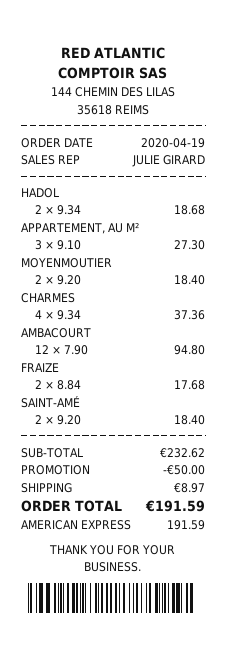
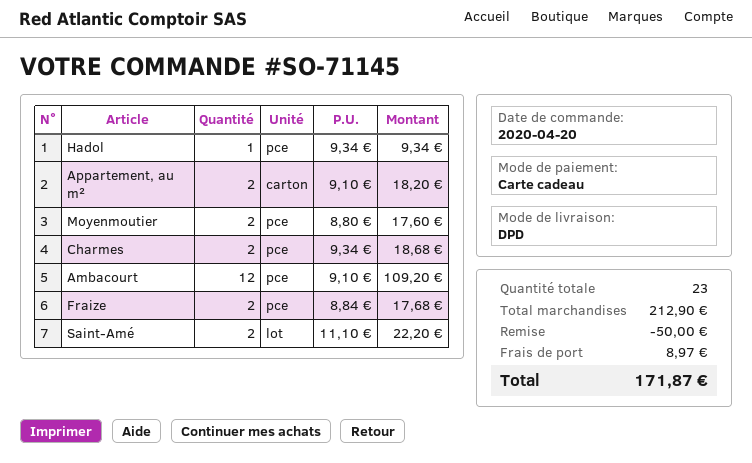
order date: 2020-04-19 -> 2020-04-20
payment method: American Express -> gift card
HADOL: 2 x 9.34 = 18.68 -> 1 x 9.34 = 9.34
APPARTEMENT, AU M²: 3 x 9.10 = 27.30 -> 2 x 9.10 = 18.20
MOYENMOUTIER: 2 x 9.20 = 18.40 -> 2 x 8.80 = 17.60
CHARMES: 4 x 9.34 = 37.36 -> 2 x 9.34 = 18.68
AMBACOURT: 12 x 7.90 = 94.80 -> 12 x 9.10 = 109.20
SAINT-AMÉ: 2 x 9.20 = 18.40 -> 2 x 11.10 = 22.20
subtotal: 232.62 -> 212.90
total: 191.59 -> 171.87

